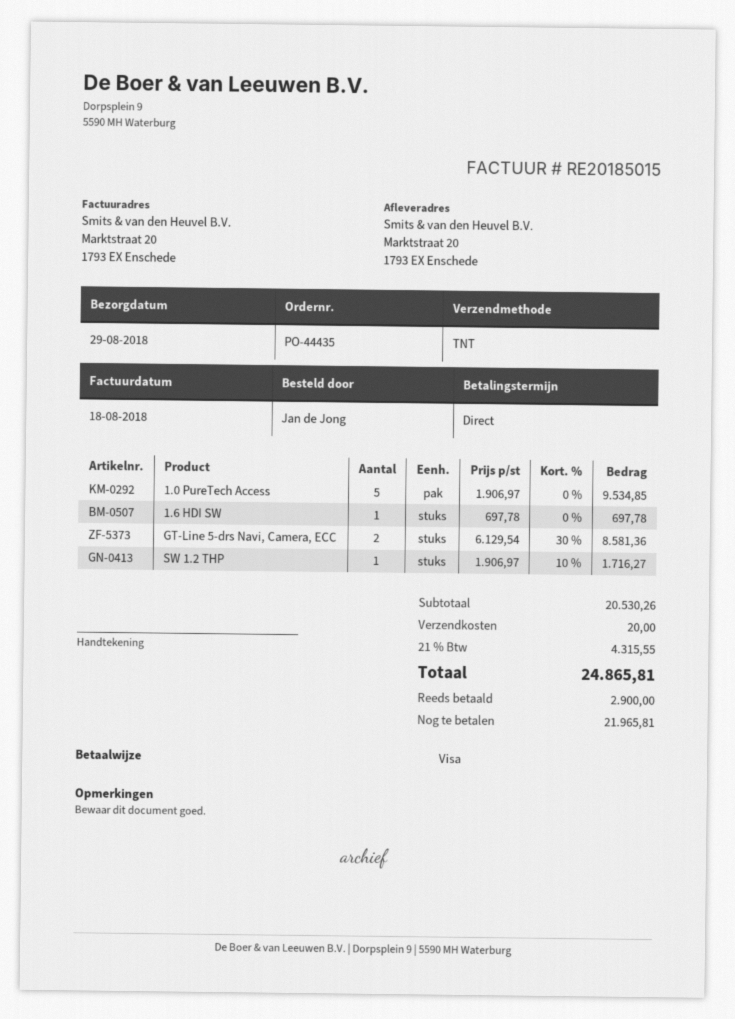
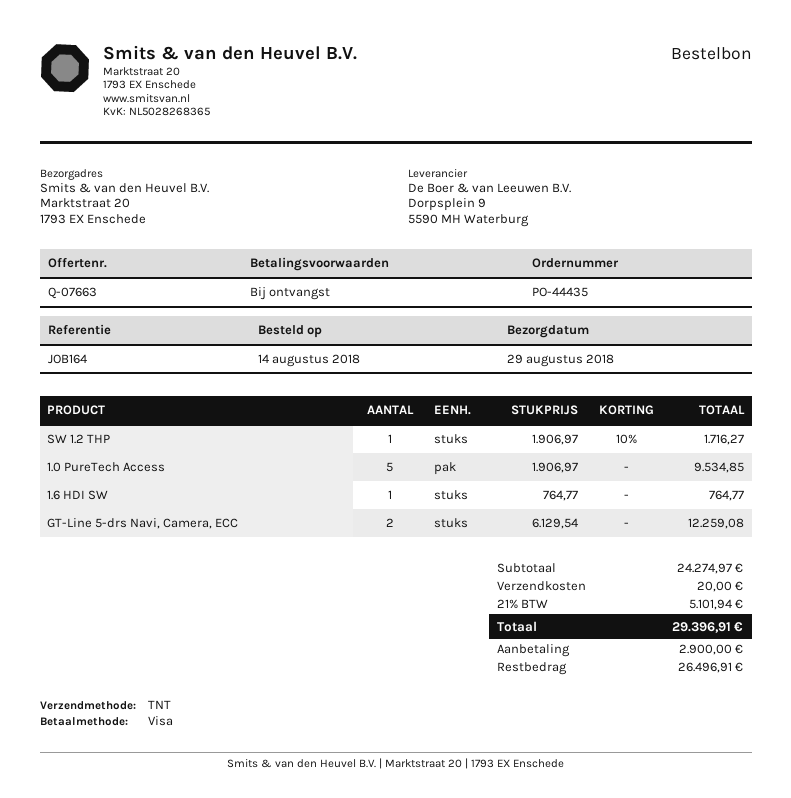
1.6 HDI SW: 1 x 697.78 = 697.78 -> 1 x 764.77 = 764.77
GT-Line 5-drs Navi, Camera, ECC: 2 x 6129.54 - 30% = 8581.36 -> 2 x 6129.54 = 12259.08
subtotal: 20530.26 -> 24274.97
tax: 21% = 4315.55 -> 21% = 5101.94
total: 24865.81 -> 29396.91
balance: 21965.81 -> 26496.91

